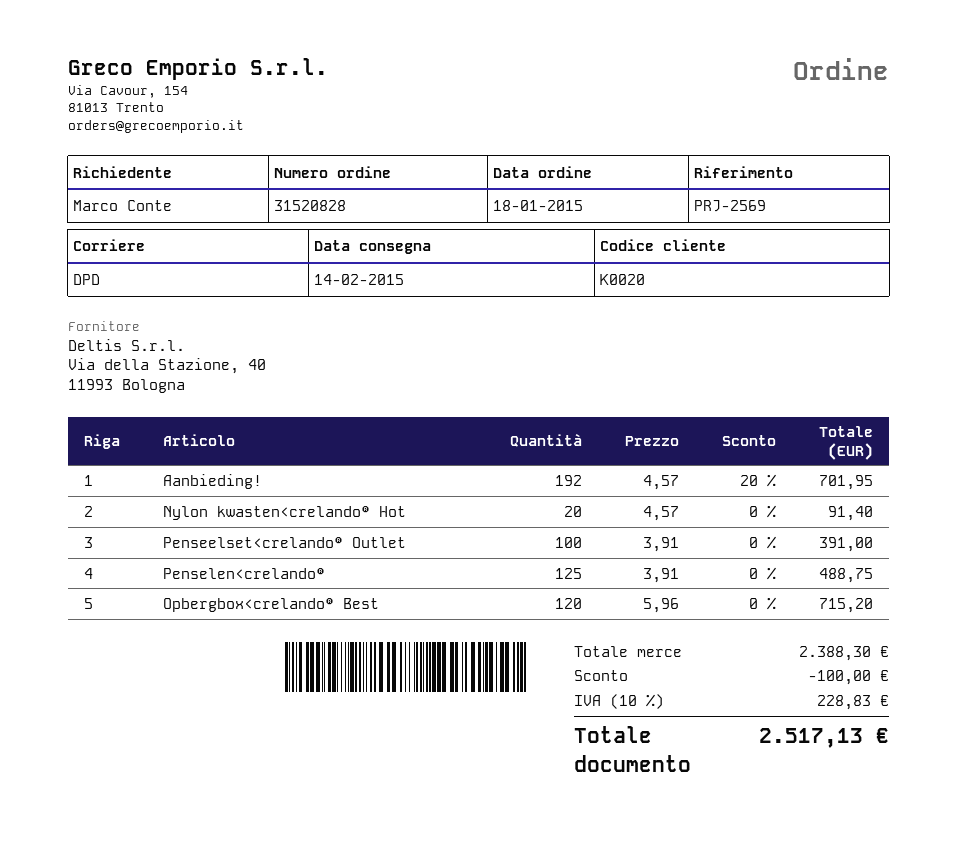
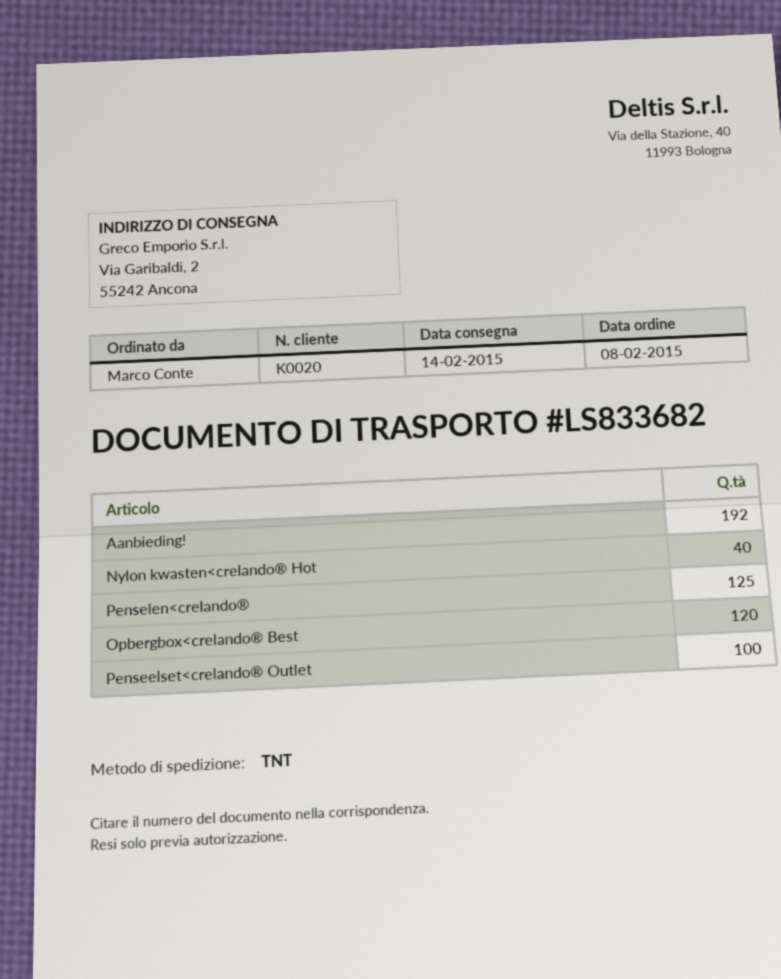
order date: 2015-01-18 -> 2015-02-08
shipping method: DPD -> TNT
Nylon kwasten<crelando® Hot: 20 -> 40

